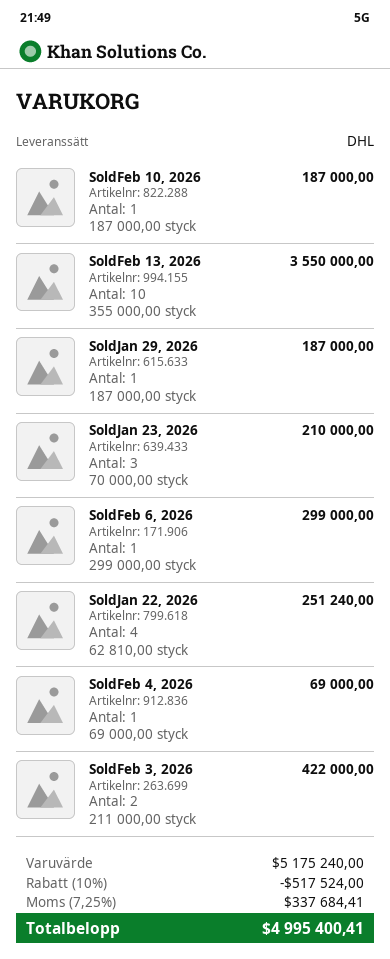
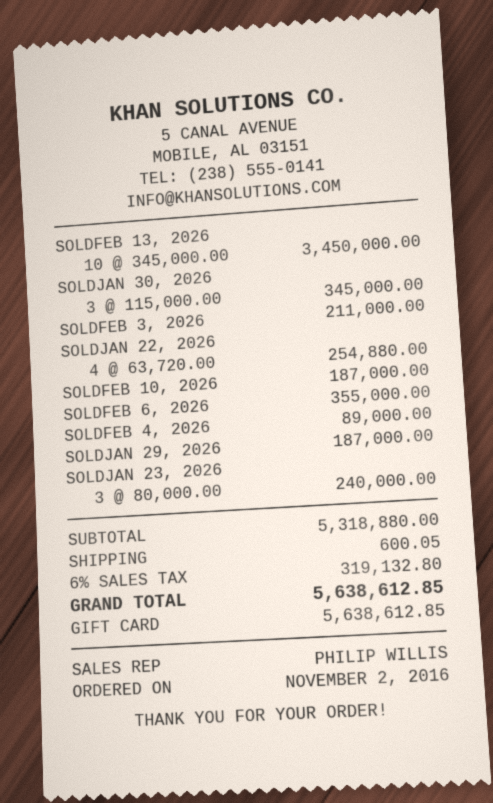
SoldFeb 13, 2026: 10 x 355000.00 = 3550000.00 -> 10 x 345000.00 = 3450000.00
SoldJan 23, 2026: 3 x 70000.00 = 210000.00 -> 3 x 80000.00 = 240000.00
SoldFeb 6, 2026: 1 x 299000.00 = 299000.00 -> 1 x 355000.00 = 355000.00
SoldJan 22, 2026: 4 x 62810.00 = 251240.00 -> 4 x 63720.00 = 254880.00
SoldFeb 4, 2026: 1 x 69000.00 = 69000.00 -> 1 x 89000.00 = 89000.00
SoldFeb 3, 2026: 2 x 211000.00 = 422000.00 -> 1 x 211000.00 = 211000.00
SOLDJAN 30, 2026: none -> 3 x 115000.00 = 345000.00
subtotal: 5175240.00 -> 5318880.00
discount: 10% = 517524.00 -> none
shipping: none -> 600.05
tax: 7.25% = 337684.41 -> 6% = 319132.80
total: 4995400.41 -> 5638612.85

